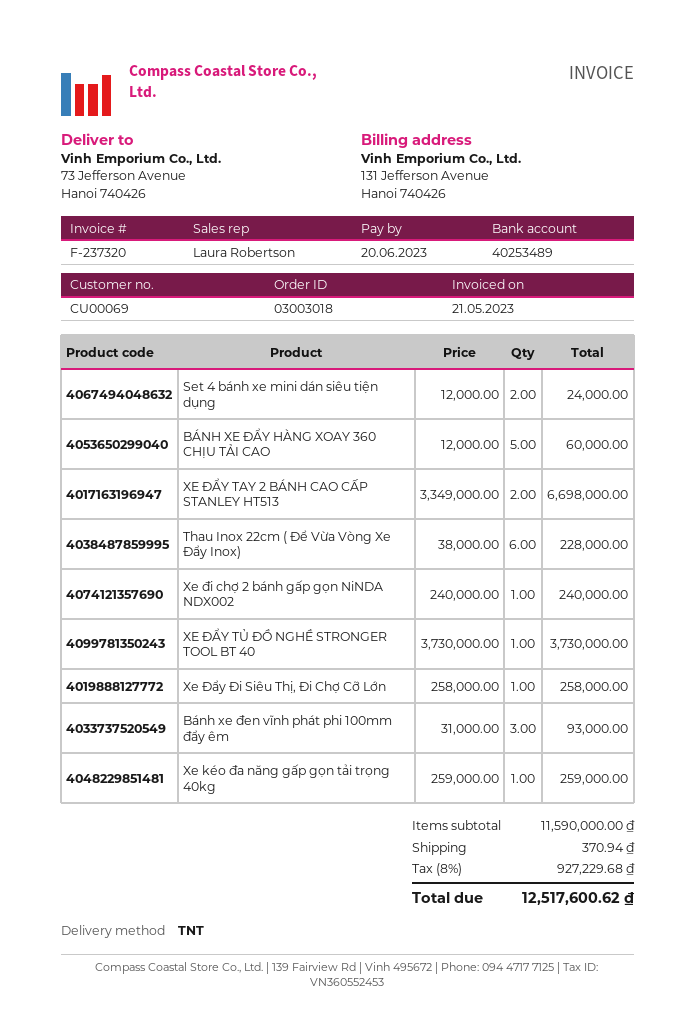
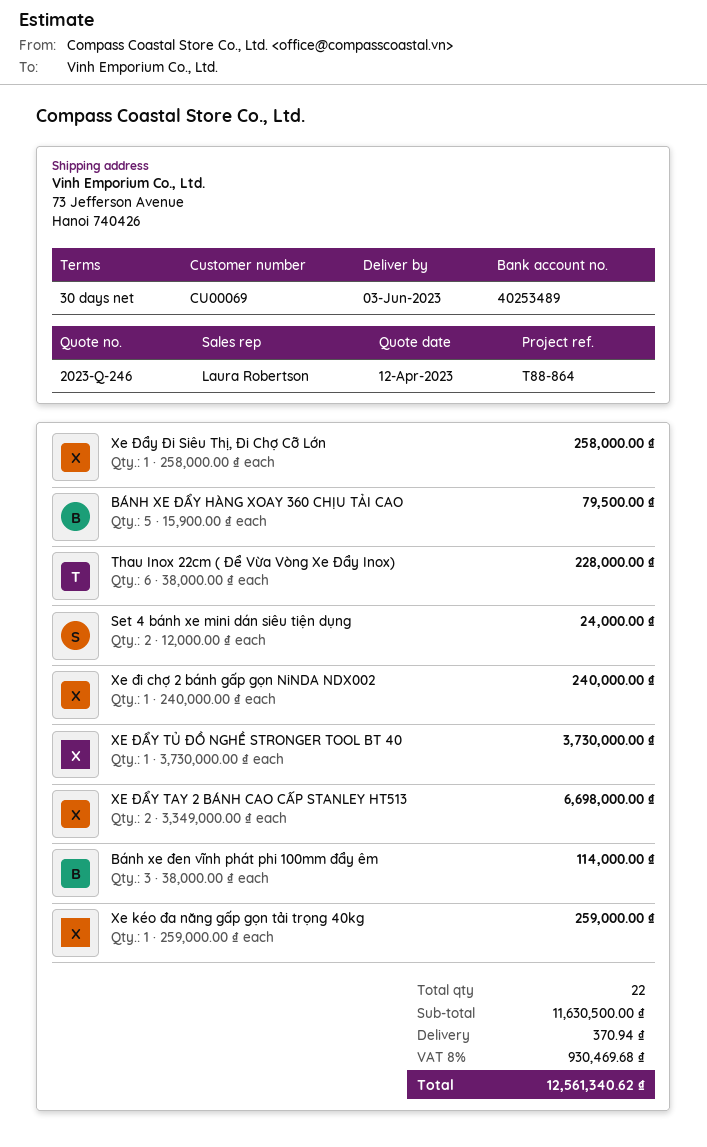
BÁNH XE ĐẨY HÀNG XOAY 360 CHỊU TẢI CAO: 5 x 12000.00 = 60000.00 -> 5 x 15900.00 = 79500.00
Bánh xe đen vĩnh phát phi 100mm đẩy êm: 3 x 31000.00 = 93000.00 -> 3 x 38000.00 = 114000.00
subtotal: 11590000.00 -> 11630500.00
tax: 8% = 927229.68 -> 8% = 930469.68
total: 12517600.62 -> 12561340.62

